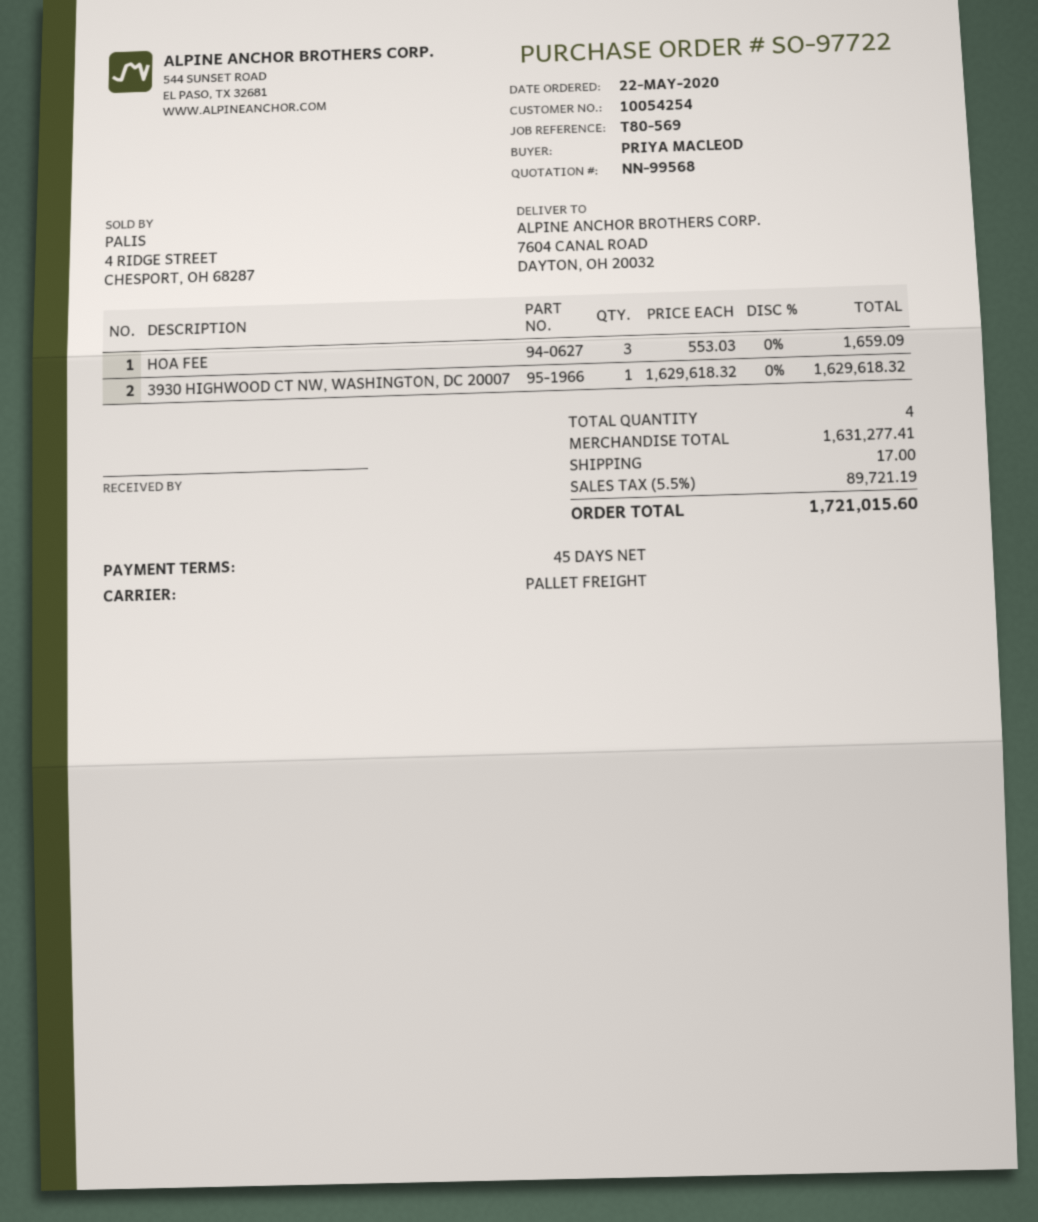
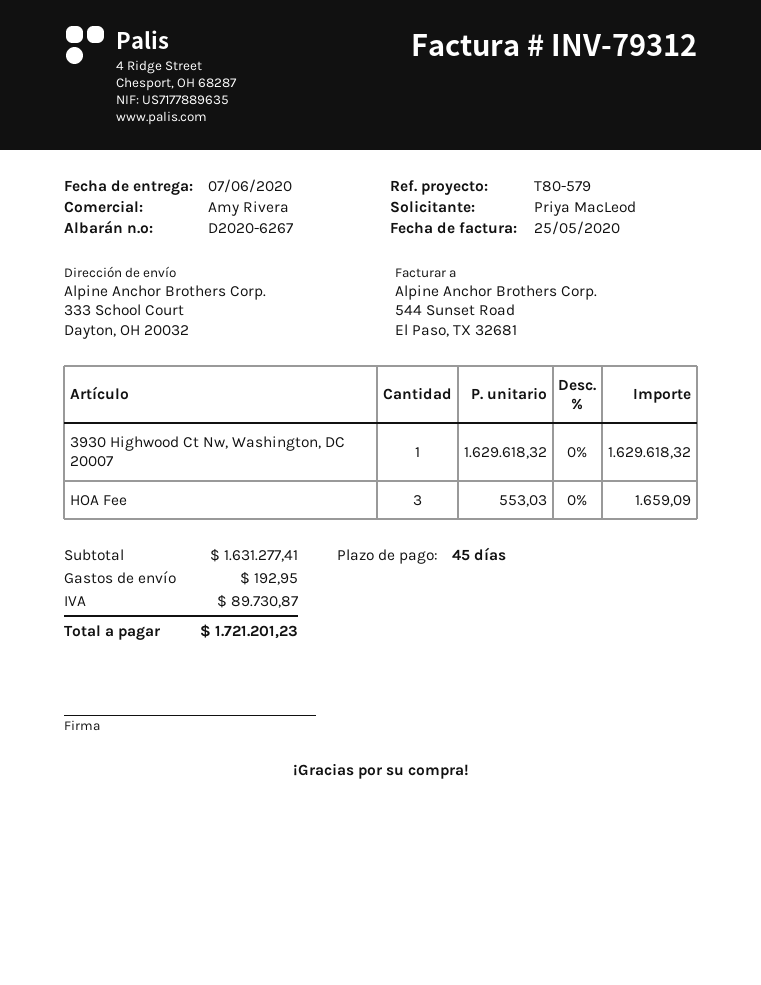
reference: T80-569 -> T80-579
ship to: 7604 CANAL ROAD, DAYTON, OH 20032 -> 333 School Court, Dayton, OH 20032
shipping: 17.00 -> 192.95
tax: 89721.19 -> 89730.87
total: 1721015.60 -> 1721201.23

